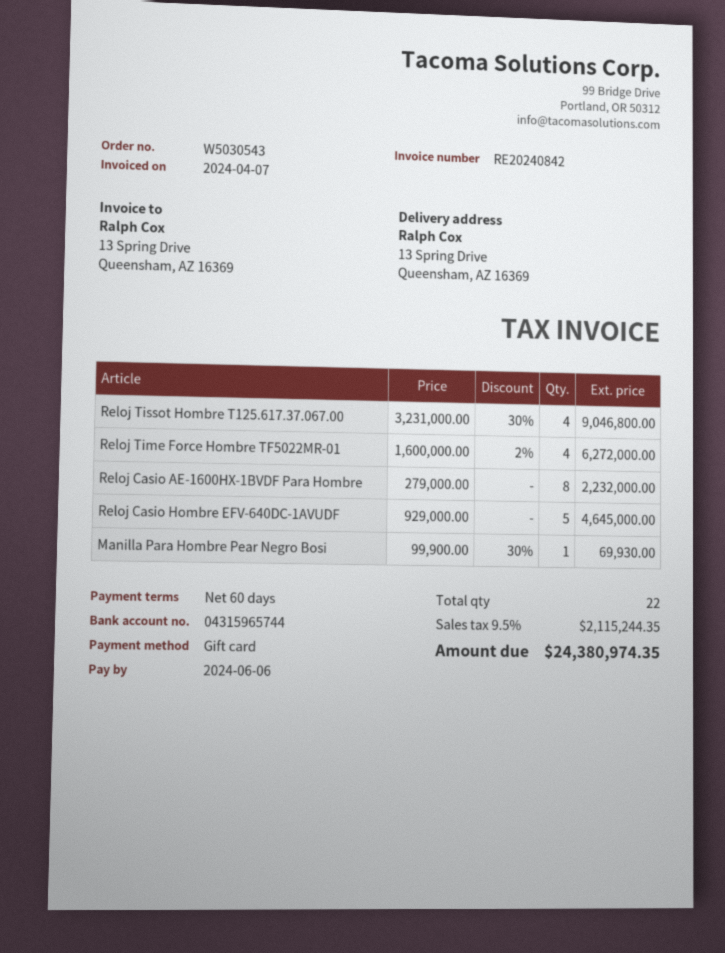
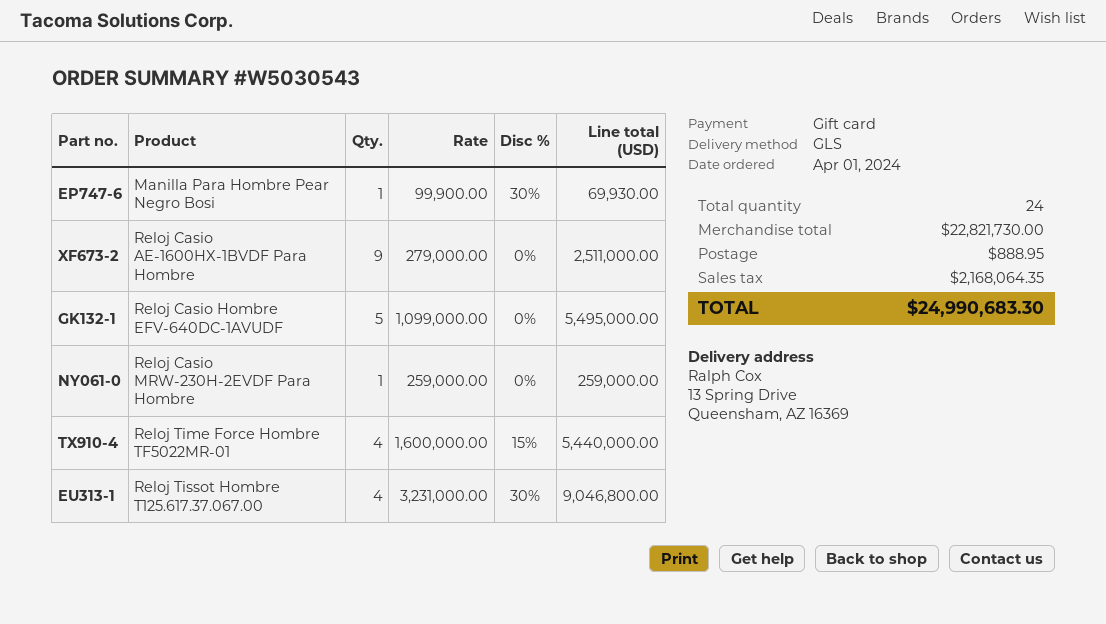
Reloj Time Force Hombre TF5022MR-01: 4 x 1600000.00 - 2% = 6272000.00 -> 4 x 1600000.00 - 15% = 5440000.00
Reloj Casio AE-1600HX-1BVDF Para Hombre: 8 x 279000.00 = 2232000.00 -> 9 x 279000.00 = 2511000.00
Reloj Casio Hombre EFV-640DC-1AVUDF: 5 x 929000.00 = 4645000.00 -> 5 x 1099000.00 = 5495000.00
Reloj Casio MRW-230H-2EVDF Para Hombre: none -> 1 x 259000.00 = 259000.00
total quantity: 22 -> 24
shipping: none -> 888.95
tax: 2115244.35 -> 2168064.35
total: 24380974.35 -> 24990683.30

